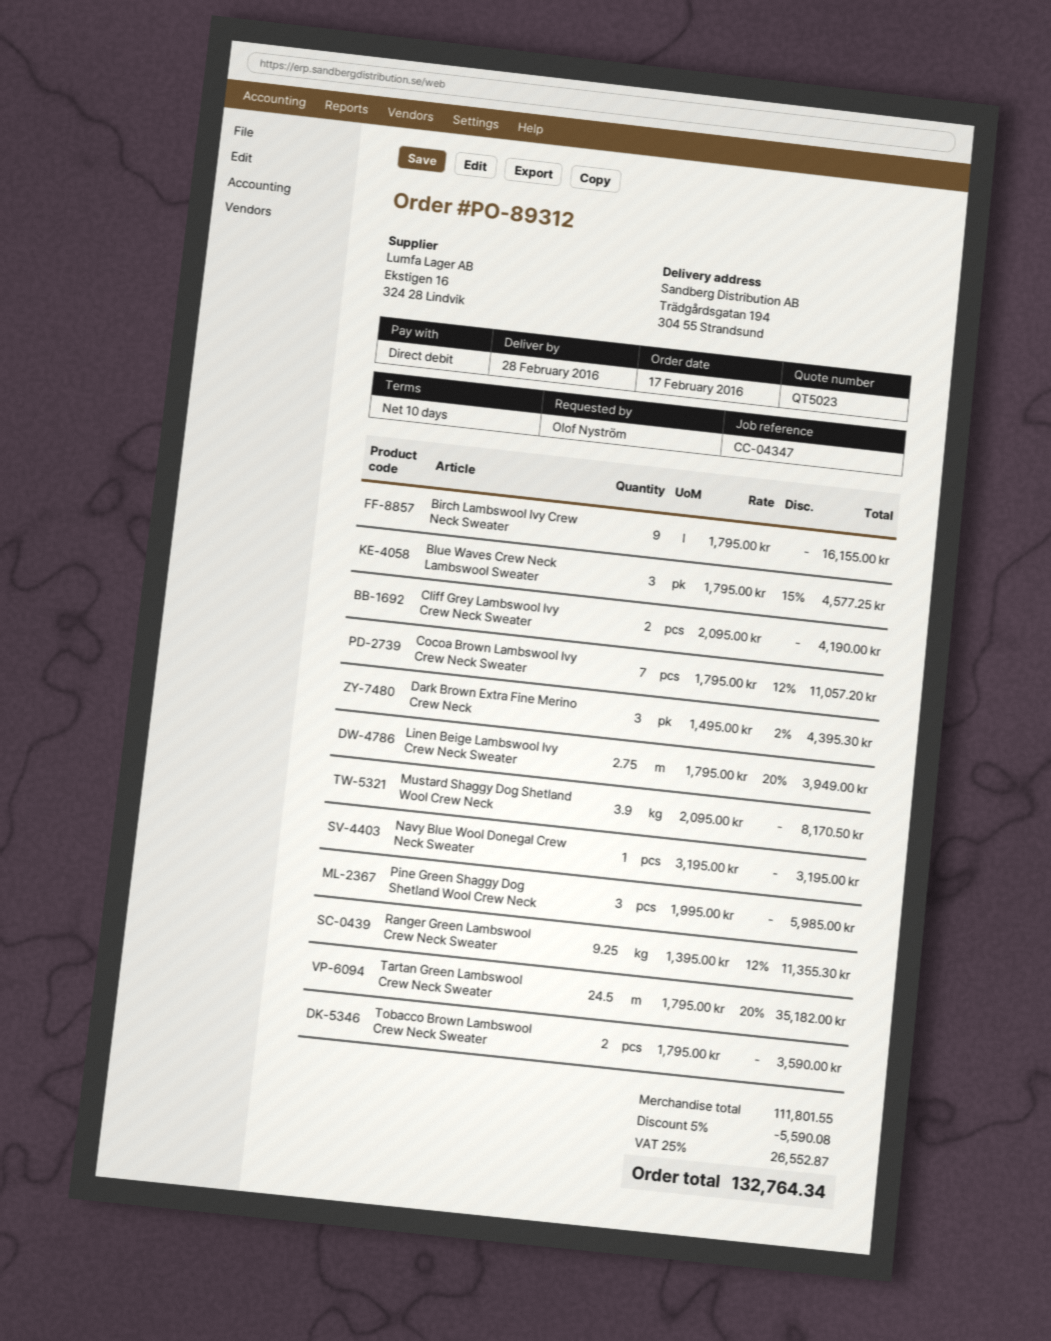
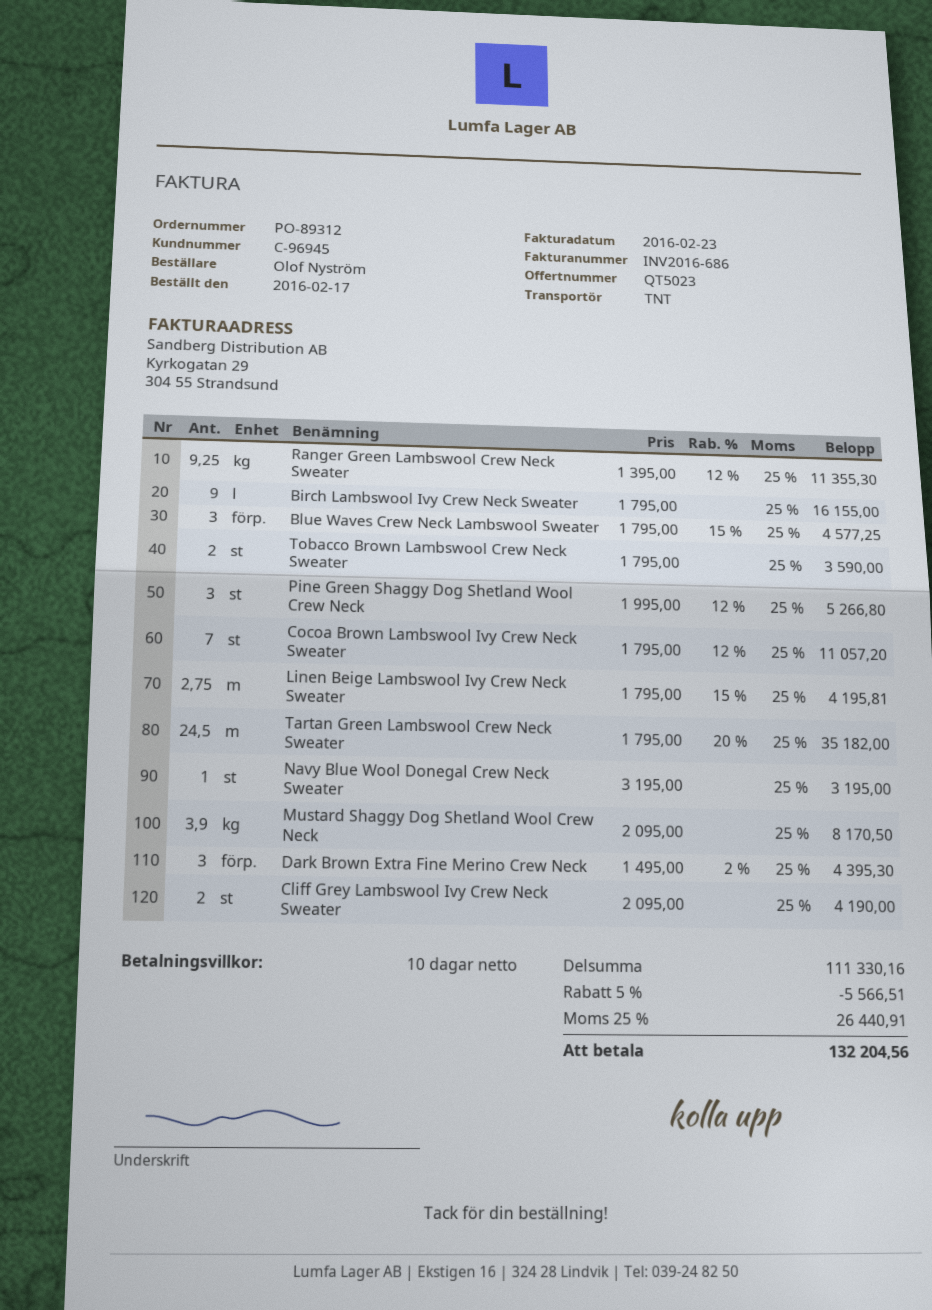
Linen Beige Lambswool Ivy Crew Neck Sweater: 2.75 x 1795.00 - 20% = 3949.00 -> 2.75 x 1795.00 - 15% = 4195.81
Pine Green Shaggy Dog Shetland Wool Crew Neck: 3 x 1995.00 = 5985.00 -> 3 x 1995.00 - 12% = 5266.80
subtotal: 111801.55 -> 111330.16
discount: 5% = 5590.08 -> 5% = 5566.51
tax: 25% = 26552.87 -> 25% = 26440.91
total: 132764.34 -> 132204.56

